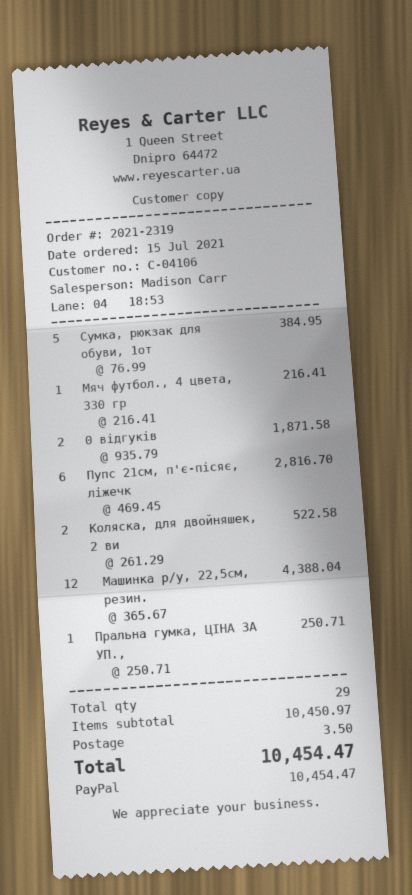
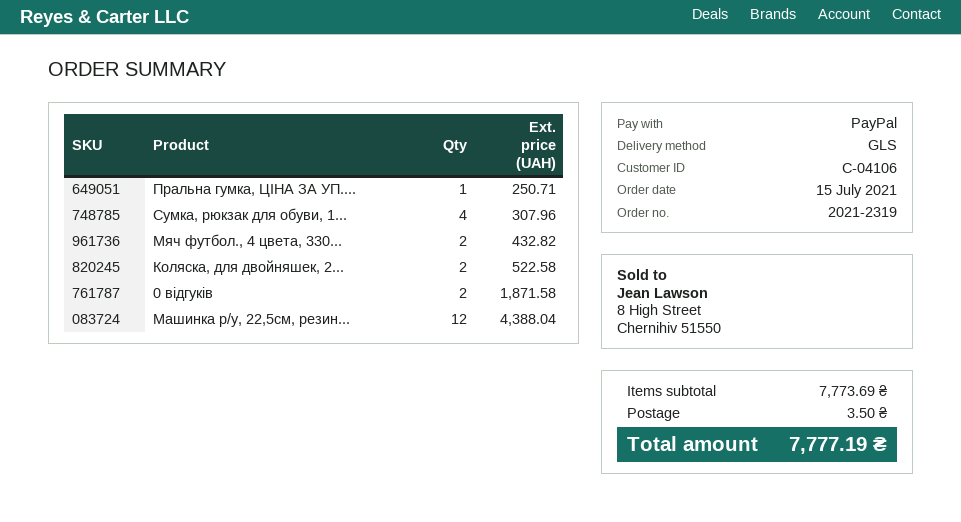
Сумка, рюкзак для обуви, 1от: 5 for 384.95 -> 4 for 307.96
Мяч футбол., 4 цвета, 330 гр: 1 for 216.41 -> 2 for 432.82
Пупс 21см, п'є-пісяє, ліжечк: 6 for 2816.70 -> none
subtotal: 10450.97 -> 7773.69
total: 10454.47 -> 7777.19

